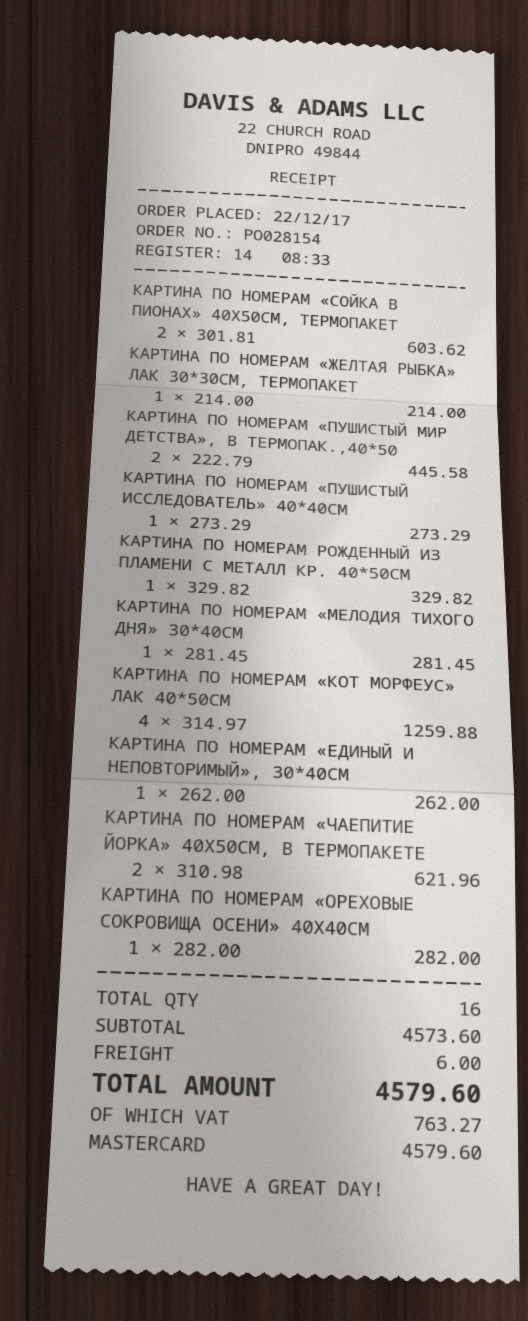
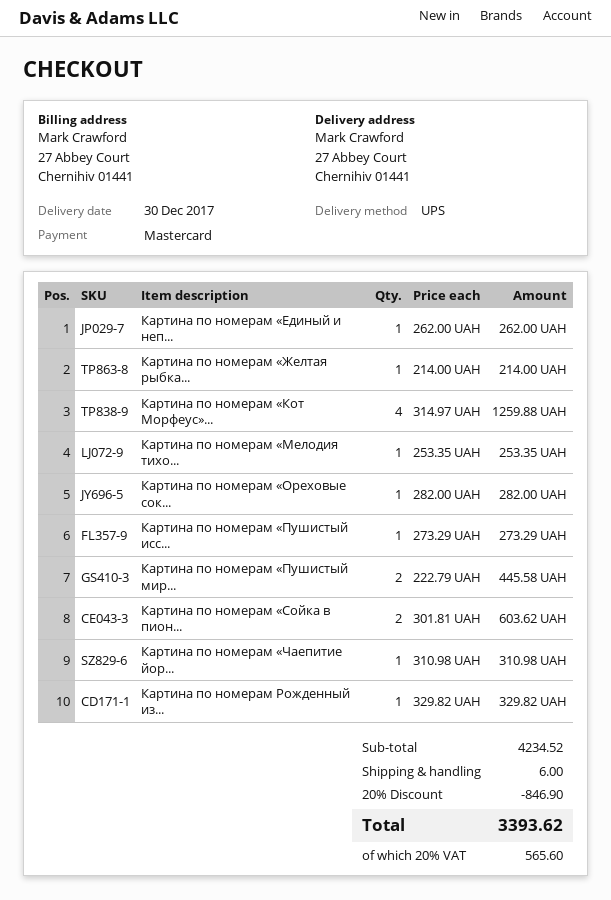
КАРТИНА ПО НОМЕРАМ «МЕЛОДИЯ ТИХОГО ДНЯ» 30*40СМ: 1 x 281.45 = 281.45 -> 1 x 253.35 = 253.35
КАРТИНА ПО НОМЕРАМ «ЧАЕПИТИЕ ЙОРКА» 40Х50СМ, В ТЕРМОПАКЕТЕ: 2 x 310.98 = 621.96 -> 1 x 310.98 = 310.98
subtotal: 4573.60 -> 4234.52
discount: none -> 20% = 846.90
tax: 763.27 -> 565.60
total: 4579.60 -> 3393.62

